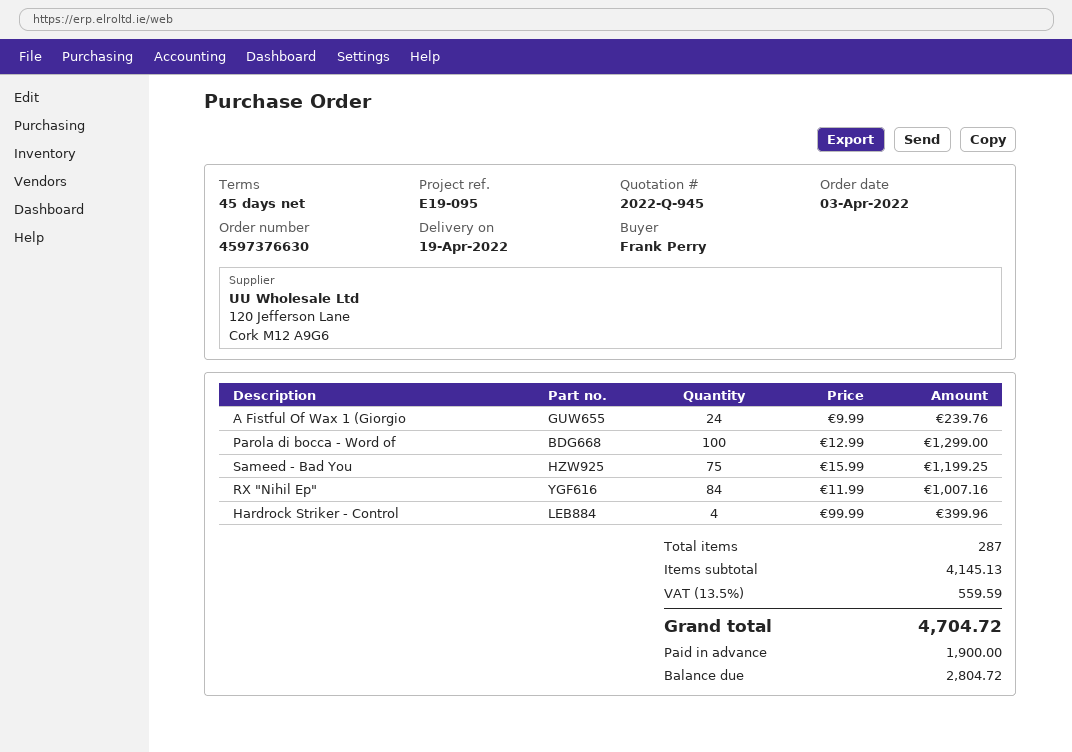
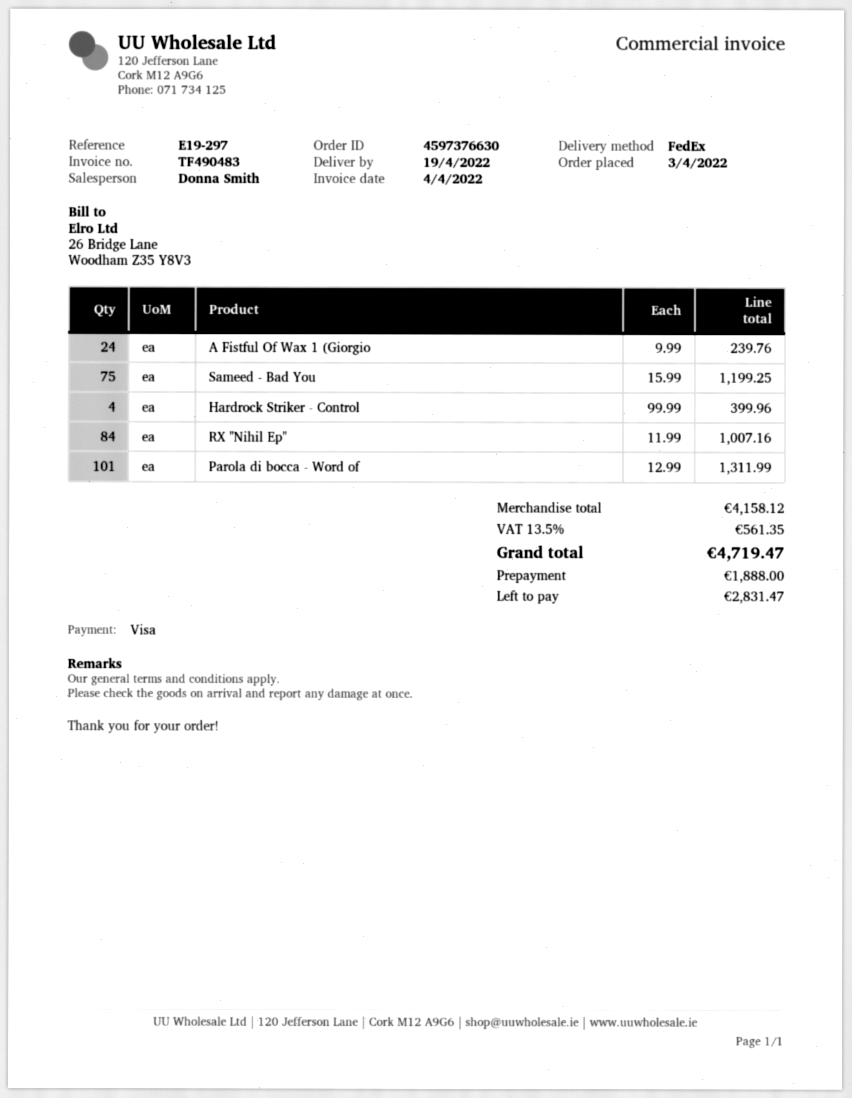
reference: E19-095 -> E19-297
Parola di bocca - Word of: 100 x 12.99 = 1299.00 -> 101 x 12.99 = 1311.99
subtotal: 4145.13 -> 4158.12
tax: 13.5% = 559.59 -> 13.5% = 561.35
total: 4704.72 -> 4719.47
deposit: 1900.00 -> 1888.00
balance: 2804.72 -> 2831.47

